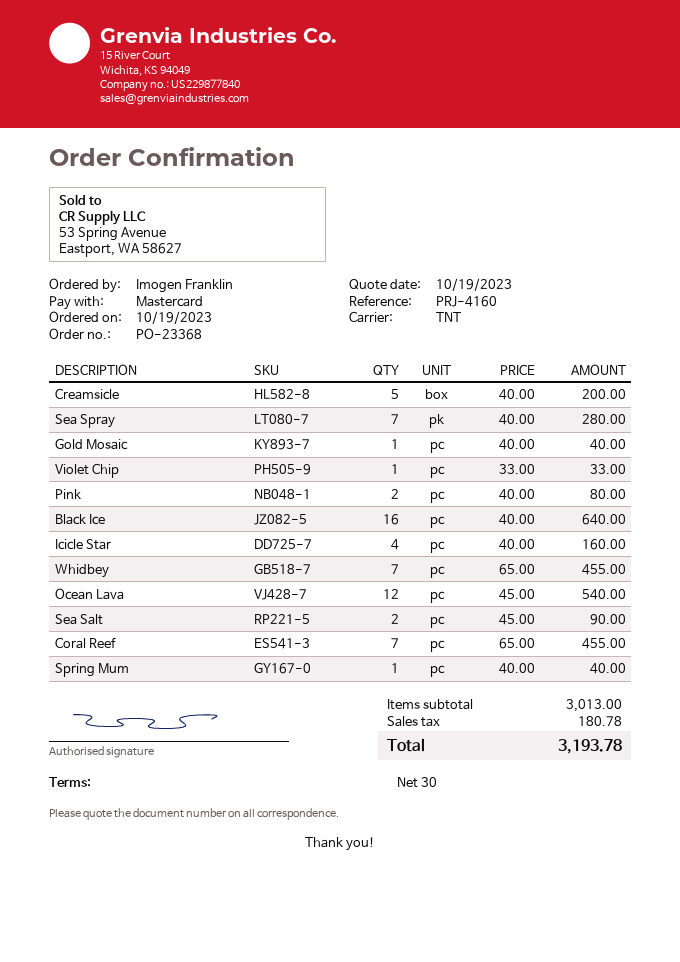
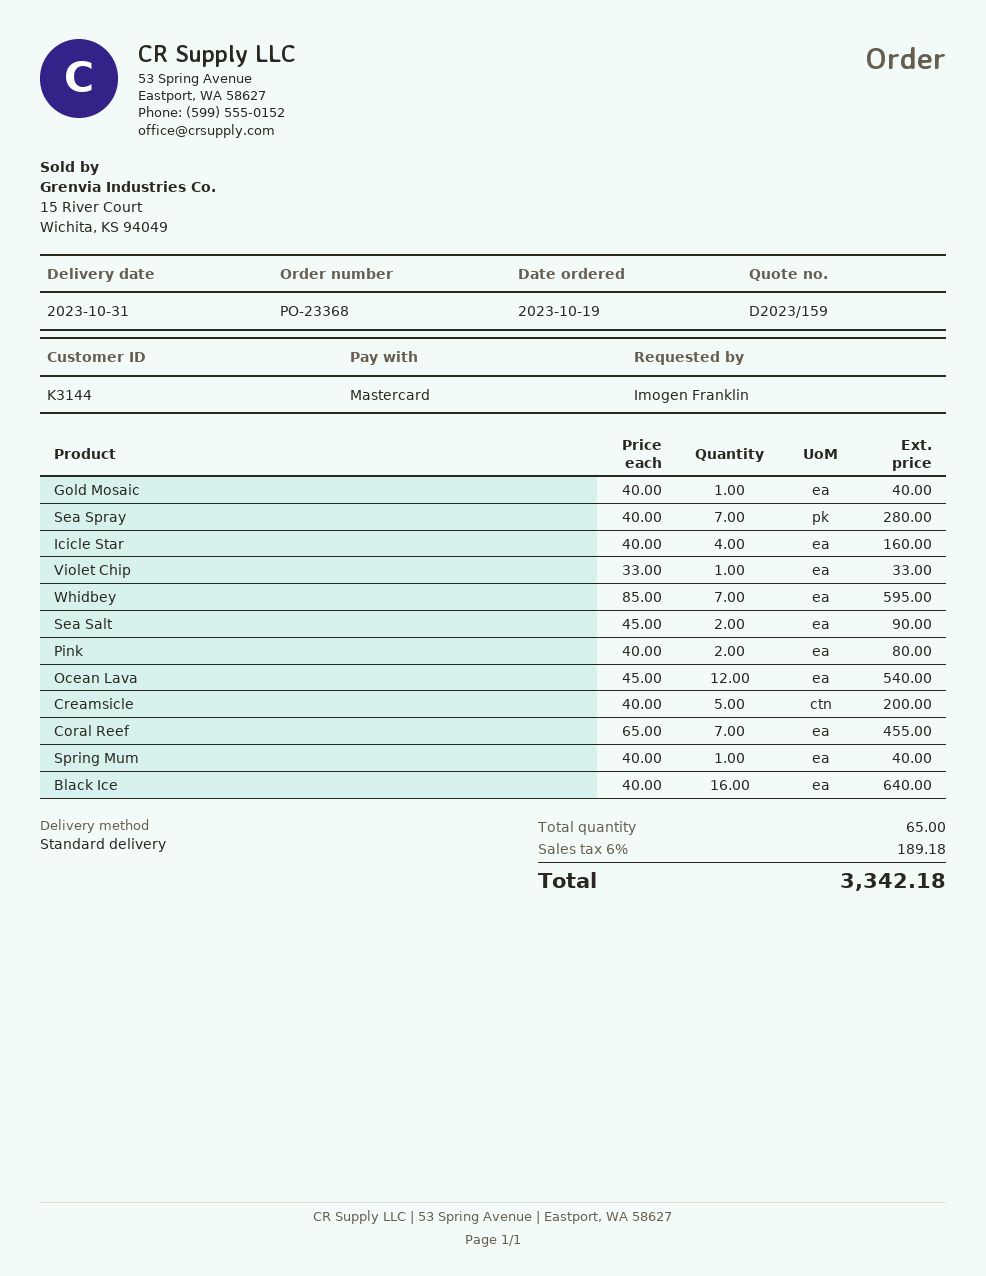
shipping method: TNT -> standard
Whidbey: 7 x 65.00 = 455.00 -> 7 x 85.00 = 595.00
tax: 180.78 -> 189.18
total: 3193.78 -> 3342.18

